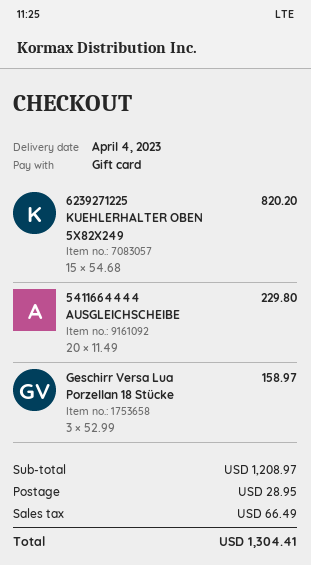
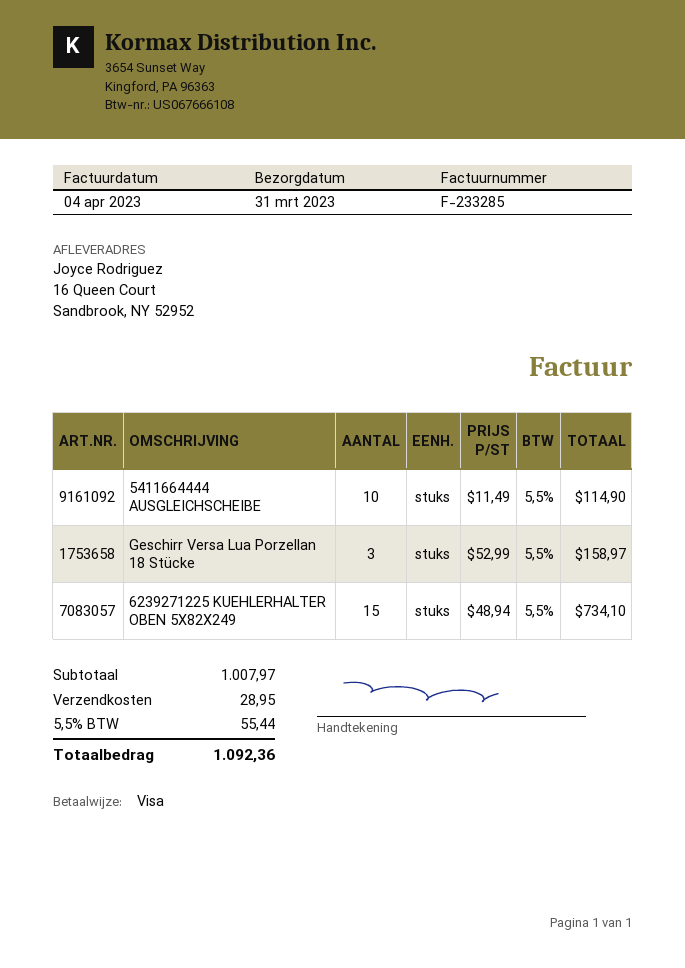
delivery date: 2023-04-04 -> 2023-03-31
payment method: gift card -> Visa
6239271225 KUEHLERHALTER OBEN 5X82X249: 15 x 54.68 = 820.20 -> 15 x 48.94 = 734.10
5411664444 AUSGLEICHSCHEIBE: 20 x 11.49 = 229.80 -> 10 x 11.49 = 114.90
subtotal: 1208.97 -> 1007.97
tax: 66.49 -> 55.44
total: 1304.41 -> 1092.36

